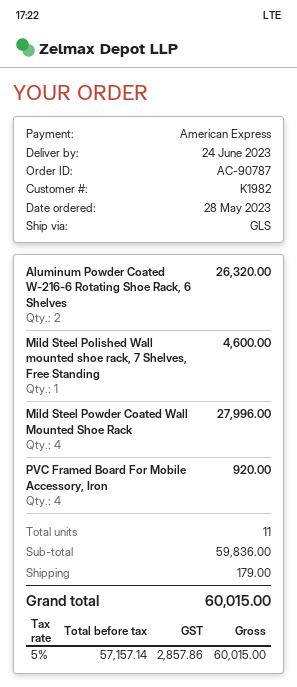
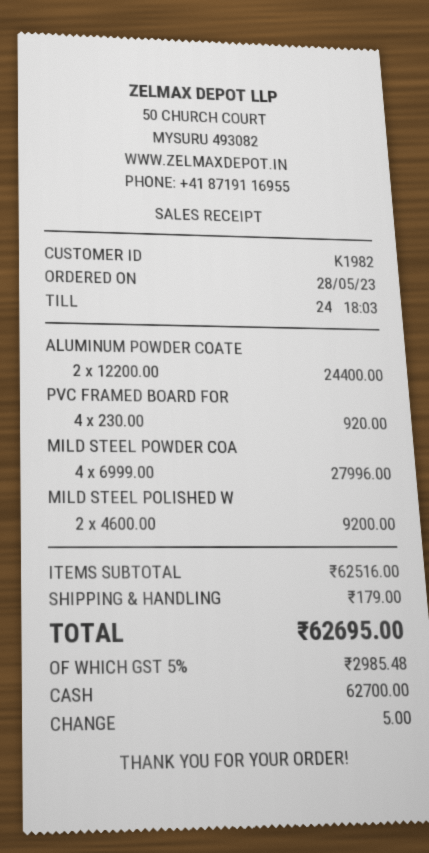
payment method: American Express -> cash
Aluminum Powder Coated W-216-6 Rotating Shoe Rack, 6 Shelves: 2 for 26320.00 -> 2 for 24400.00
Mild Steel Polished Wall mounted shoe rack, 7 Shelves, Free Standing: 1 for 4600.00 -> 2 for 9200.00
subtotal: 59836.00 -> 62516.00
tax: 5% = 2857.86 -> 5% = 2985.48
total: 60015.00 -> 62695.00

